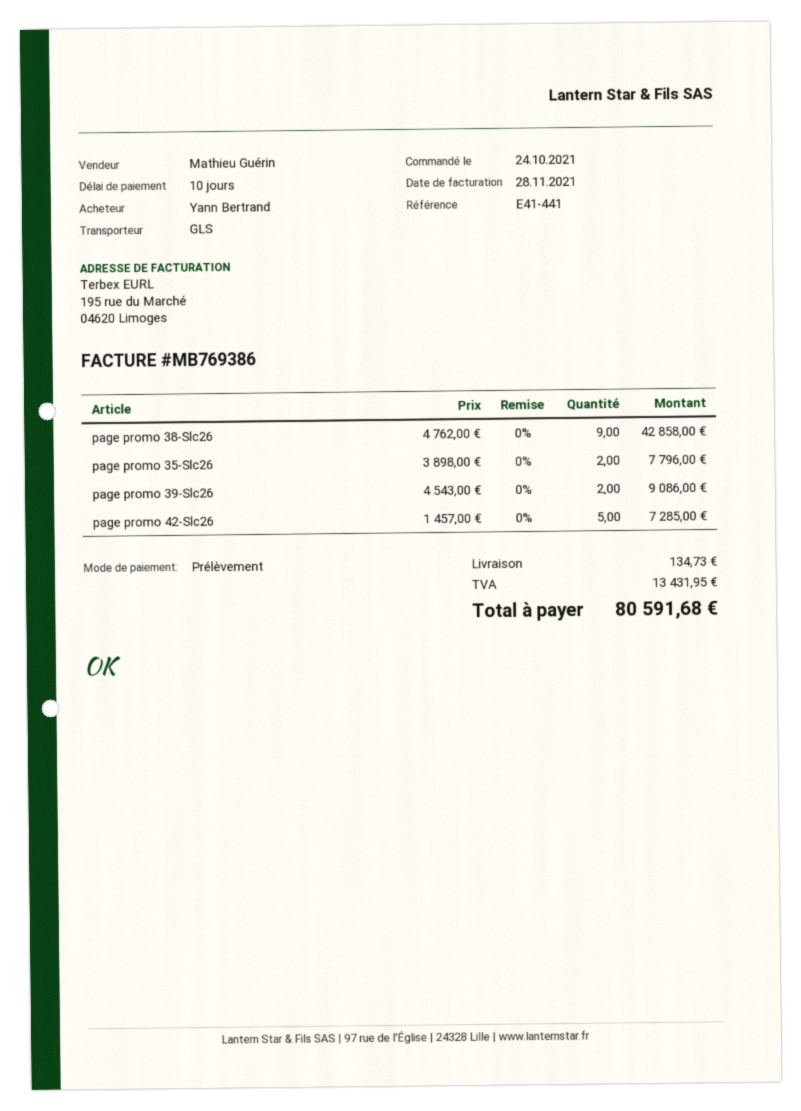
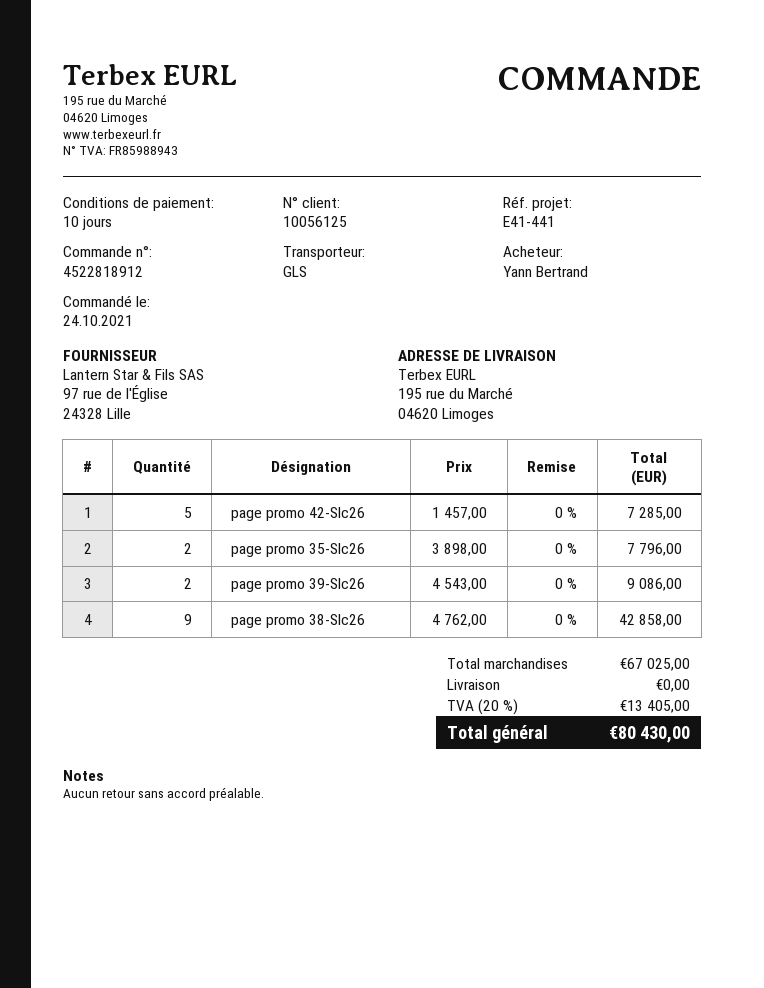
shipping: 134.73 -> 0.00
tax: 13431.95 -> 13405.00
total: 80591.68 -> 80430.00

